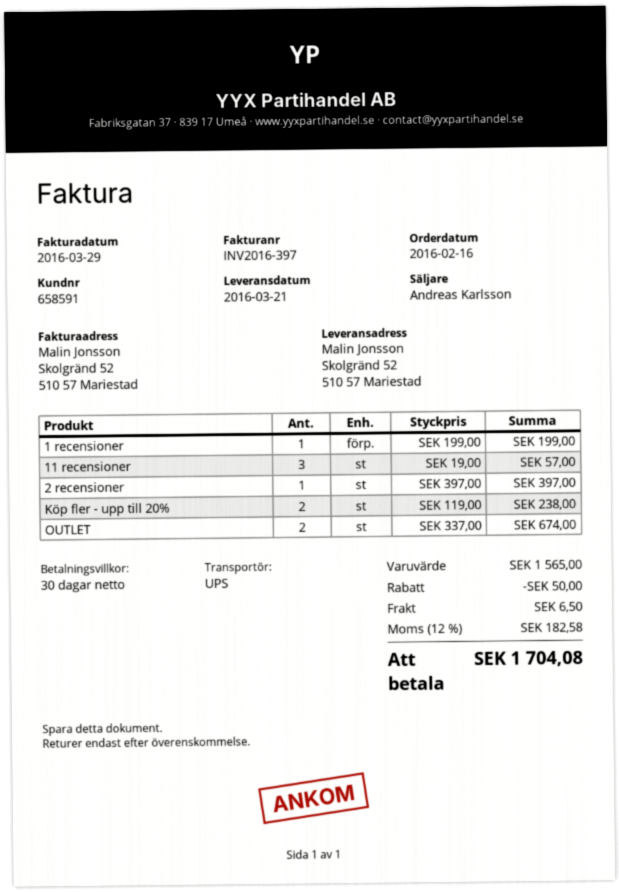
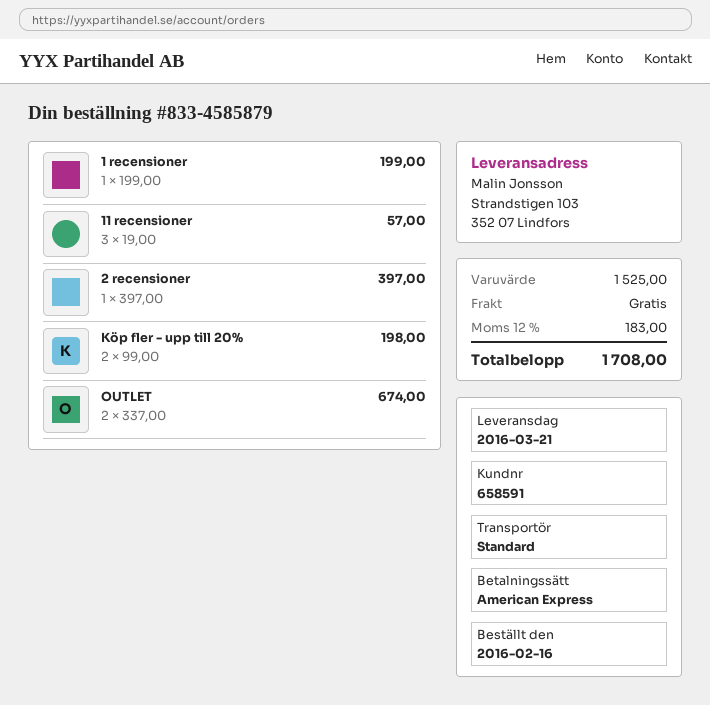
shipping method: UPS -> standard
ship to: Skolgränd 52, 510 57 Mariestad -> Strandstigen 103, 352 07 Lindfors
Köp fler - upp till 20%: 2 x 119.00 = 238.00 -> 2 x 99.00 = 198.00
subtotal: 1565.00 -> 1525.00
discount: 50.00 -> none
shipping: 6.50 -> 0.00
tax: 12% = 182.58 -> 12% = 183.00
total: 1704.08 -> 1708.00

